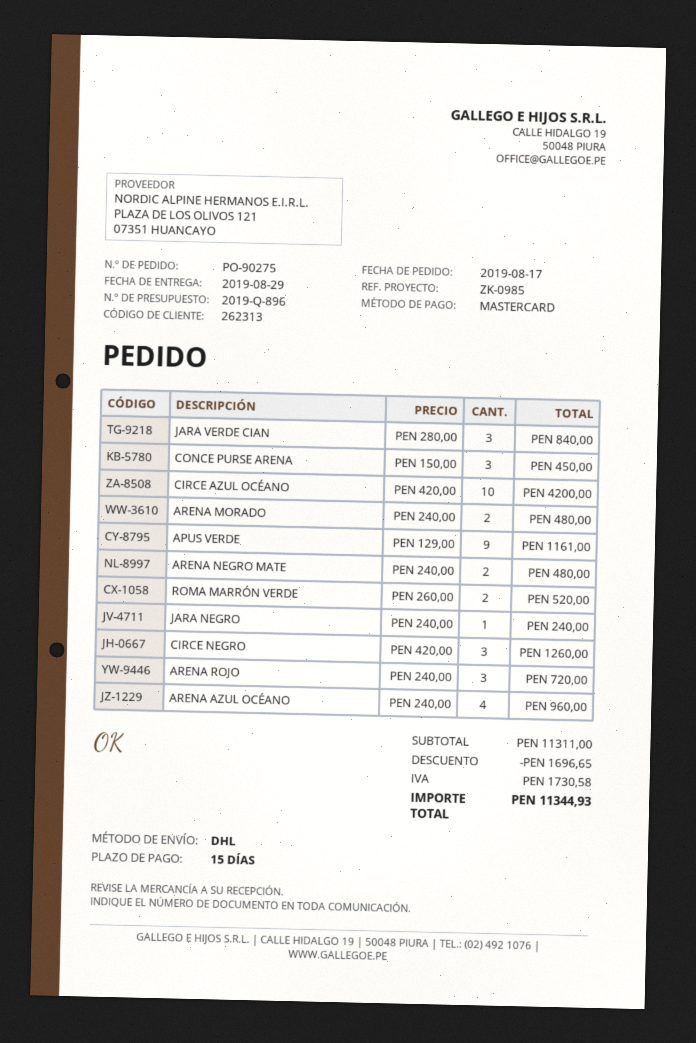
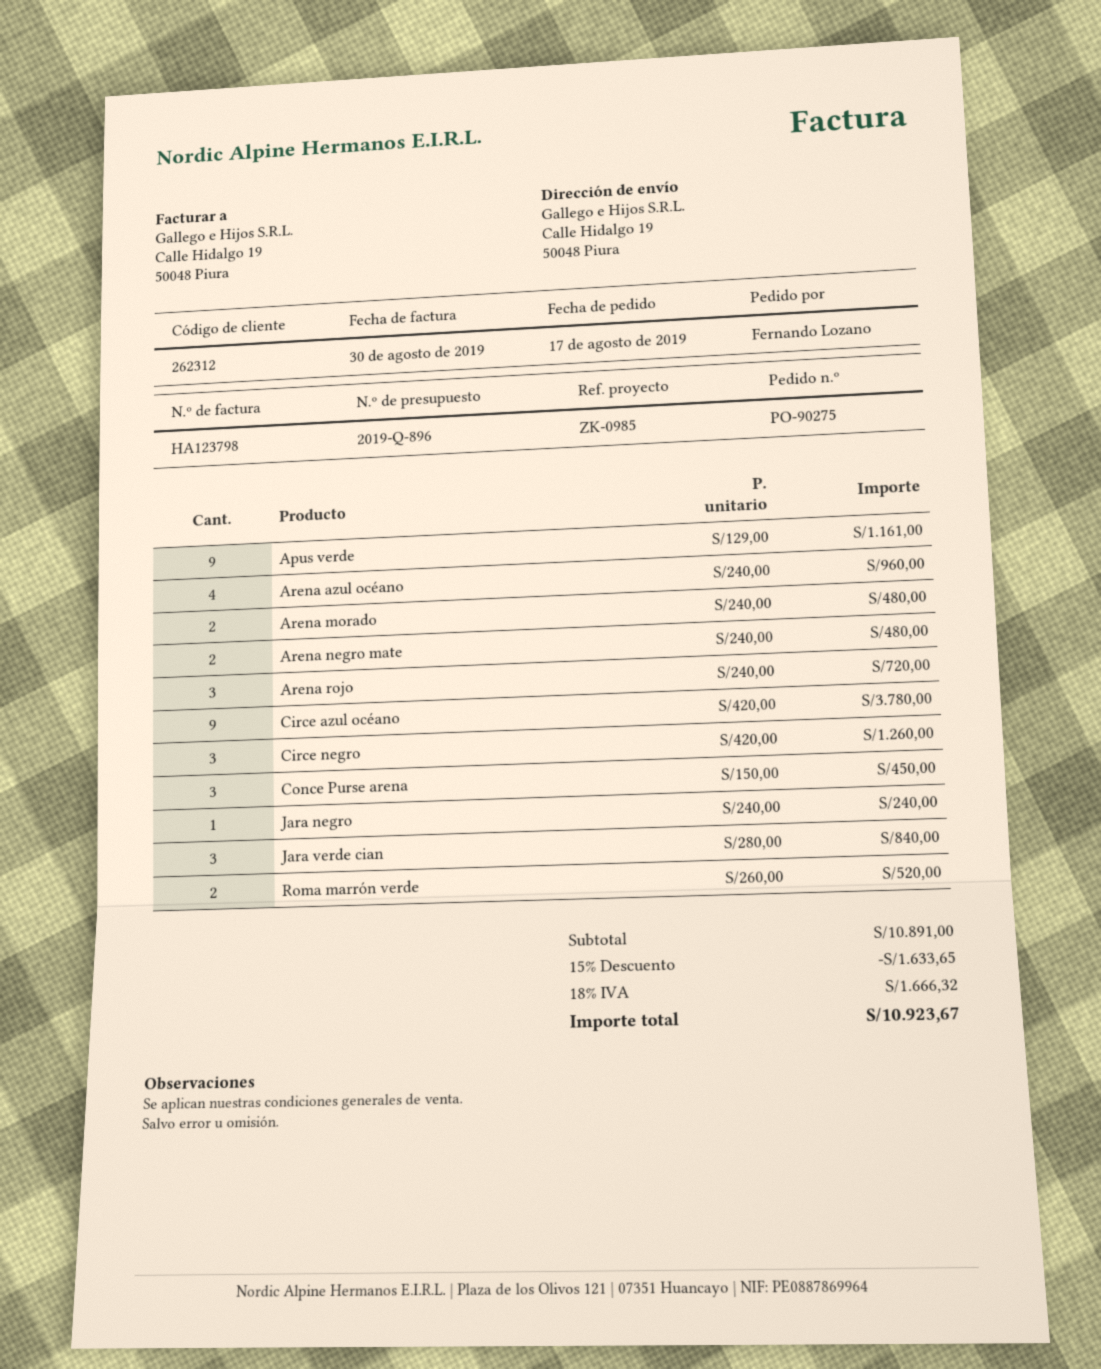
customer number: 262313 -> 262312
CIRCE AZUL OCÉANO: 10 x 420.00 = 4200.00 -> 9 x 420.00 = 3780.00
subtotal: 11311.00 -> 10891.00
discount: 1696.65 -> 1633.65
tax: 1730.58 -> 1666.32
total: 11344.93 -> 10923.67

